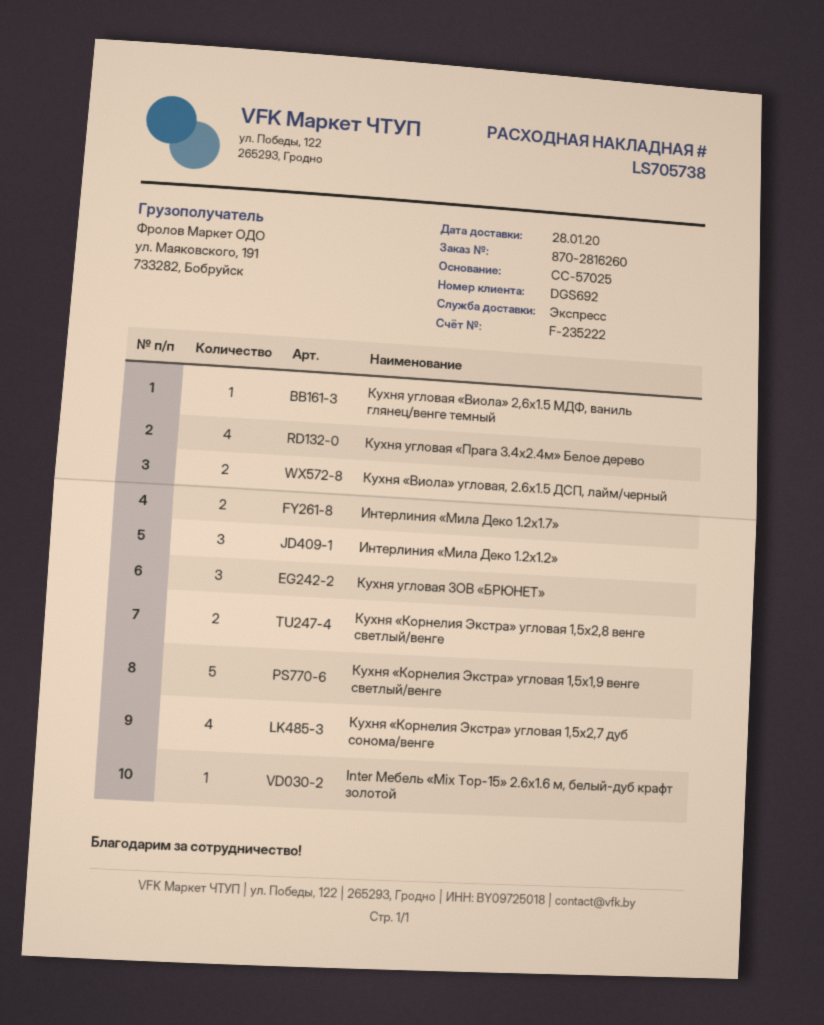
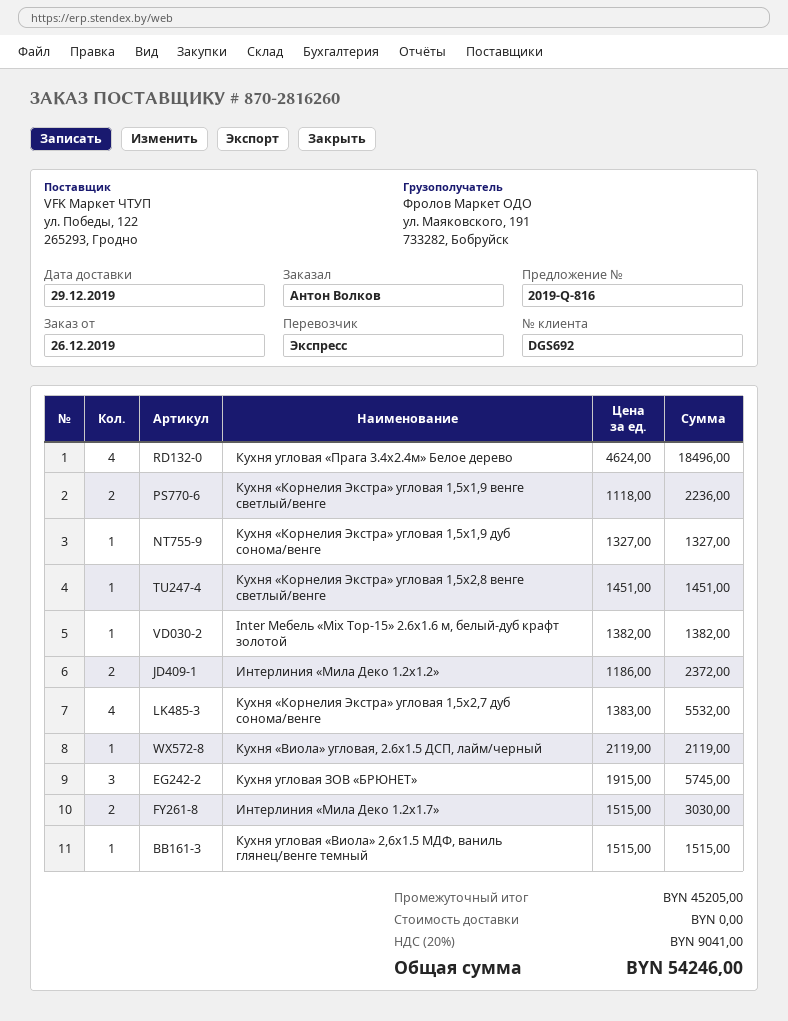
delivery date: 2020-01-28 -> 2019-12-29
Кухня «Виола» угловая, 2.6x1.5 ДСП, лайм/черный: 2 -> 1
Интерлиния «Мила Деко 1.2x1.2»: 3 -> 2
Кухня «Корнелия Экстра» угловая 1,5x2,8 венге светлый/венге: 2 -> 1
Кухня «Корнелия Экстра» угловая 1,5x1,9 венге светлый/венге: 5 -> 2
Кухня «Корнелия Экстра» угловая 1,5x1,9 дуб сонома/венге: none -> 1

